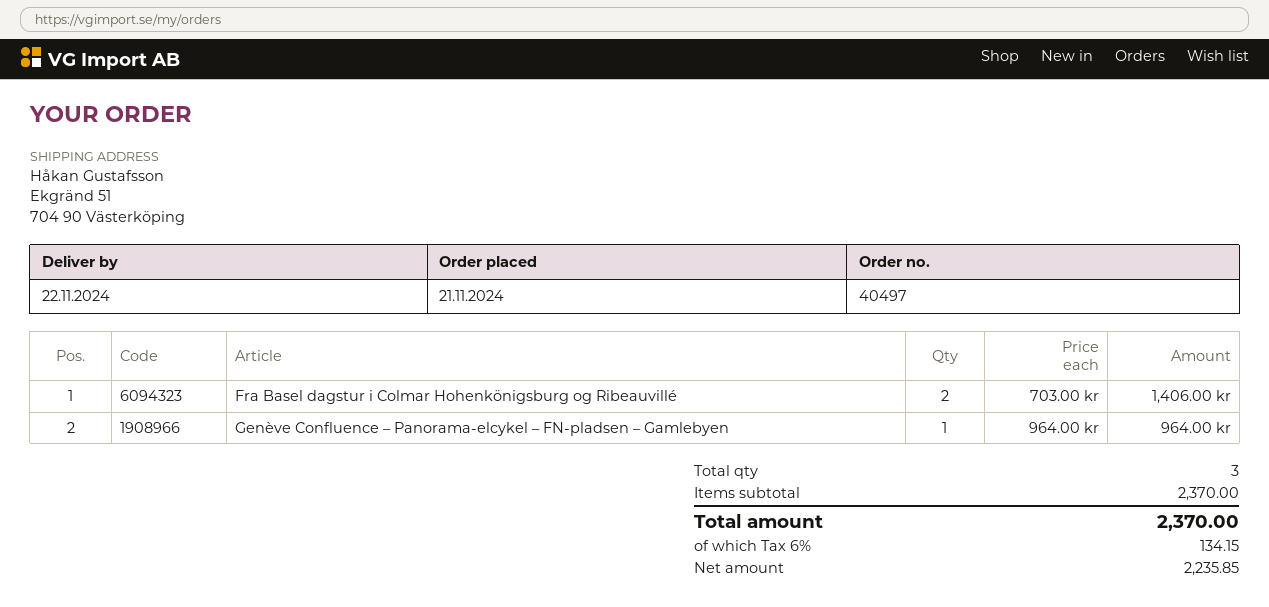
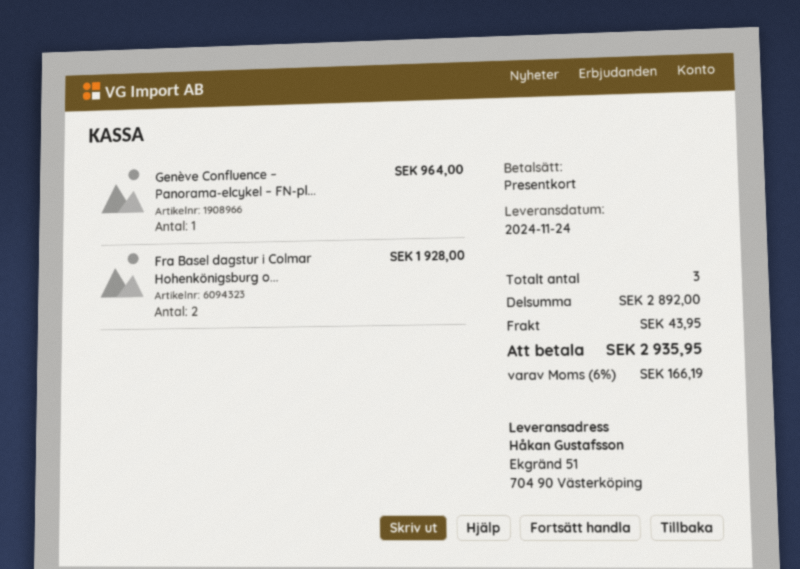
delivery date: 2024-11-22 -> 2024-11-24
Fra Basel dagstur i Colmar Hohenkönigsburg og Ribeauvillé: 2 for 1406.00 -> 2 for 1928.00
subtotal: 2370.00 -> 2892.00
shipping: none -> 43.95
tax: 6% = 134.15 -> 6% = 166.19
total: 2370.00 -> 2935.95

